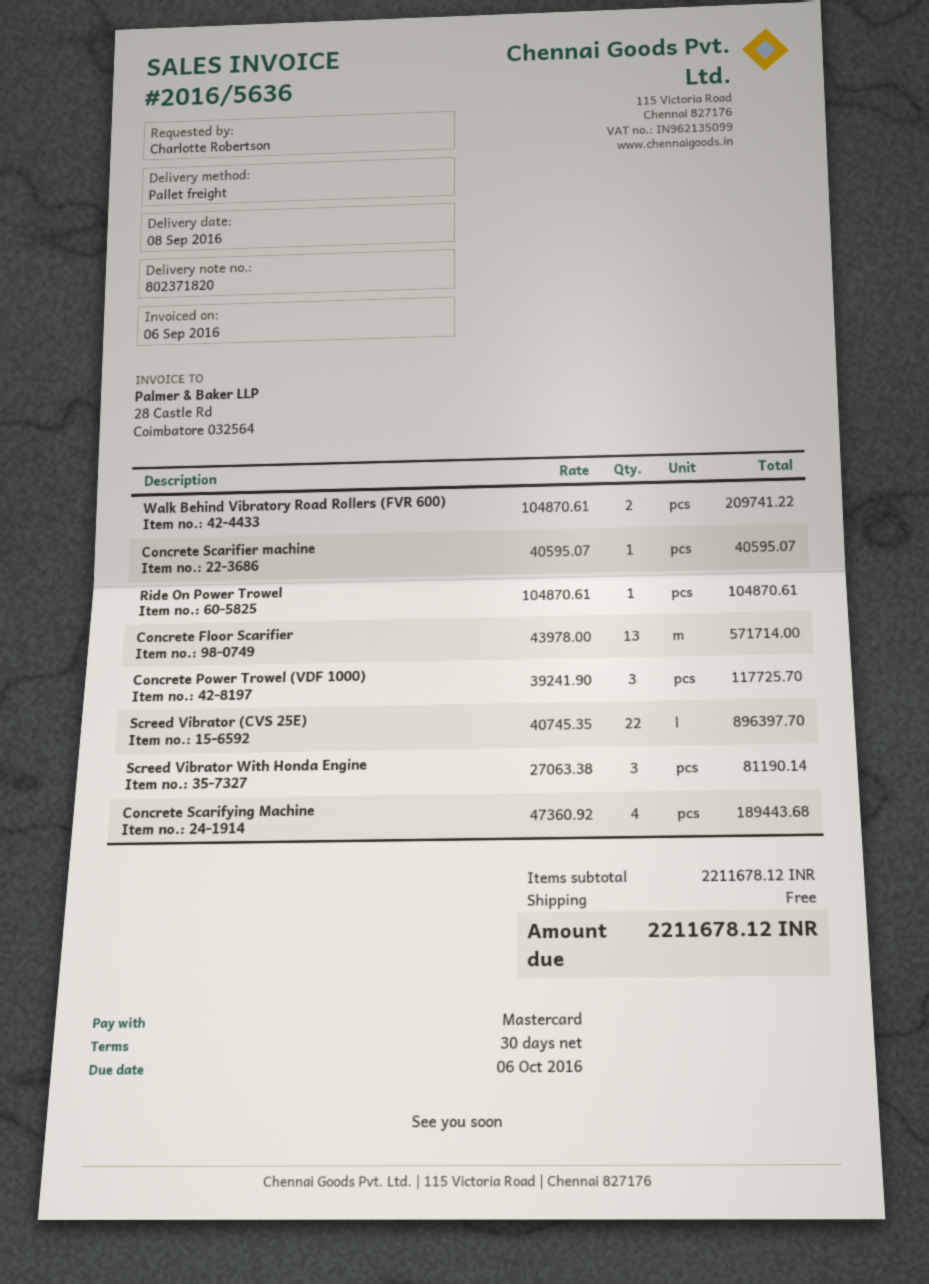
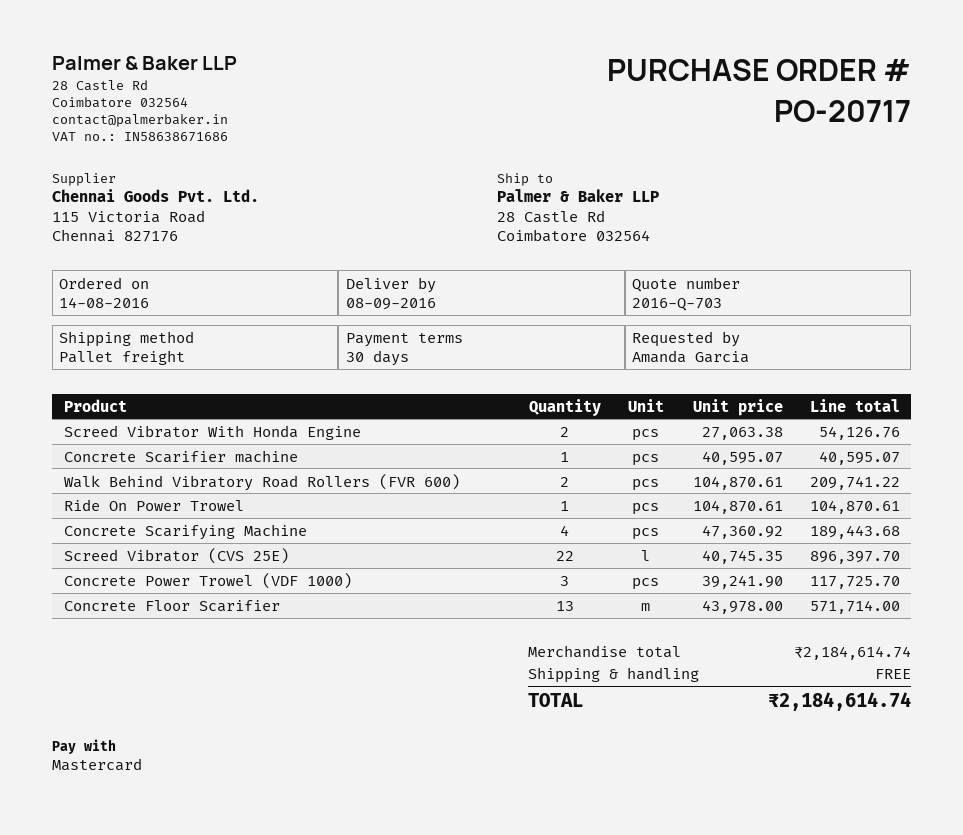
ordered by: Charlotte Robertson -> Amanda Garcia
Screed Vibrator With Honda Engine: 3 x 27063.38 = 81190.14 -> 2 x 27063.38 = 54126.76
subtotal: 2211678.12 -> 2184614.74
total: 2211678.12 -> 2184614.74

